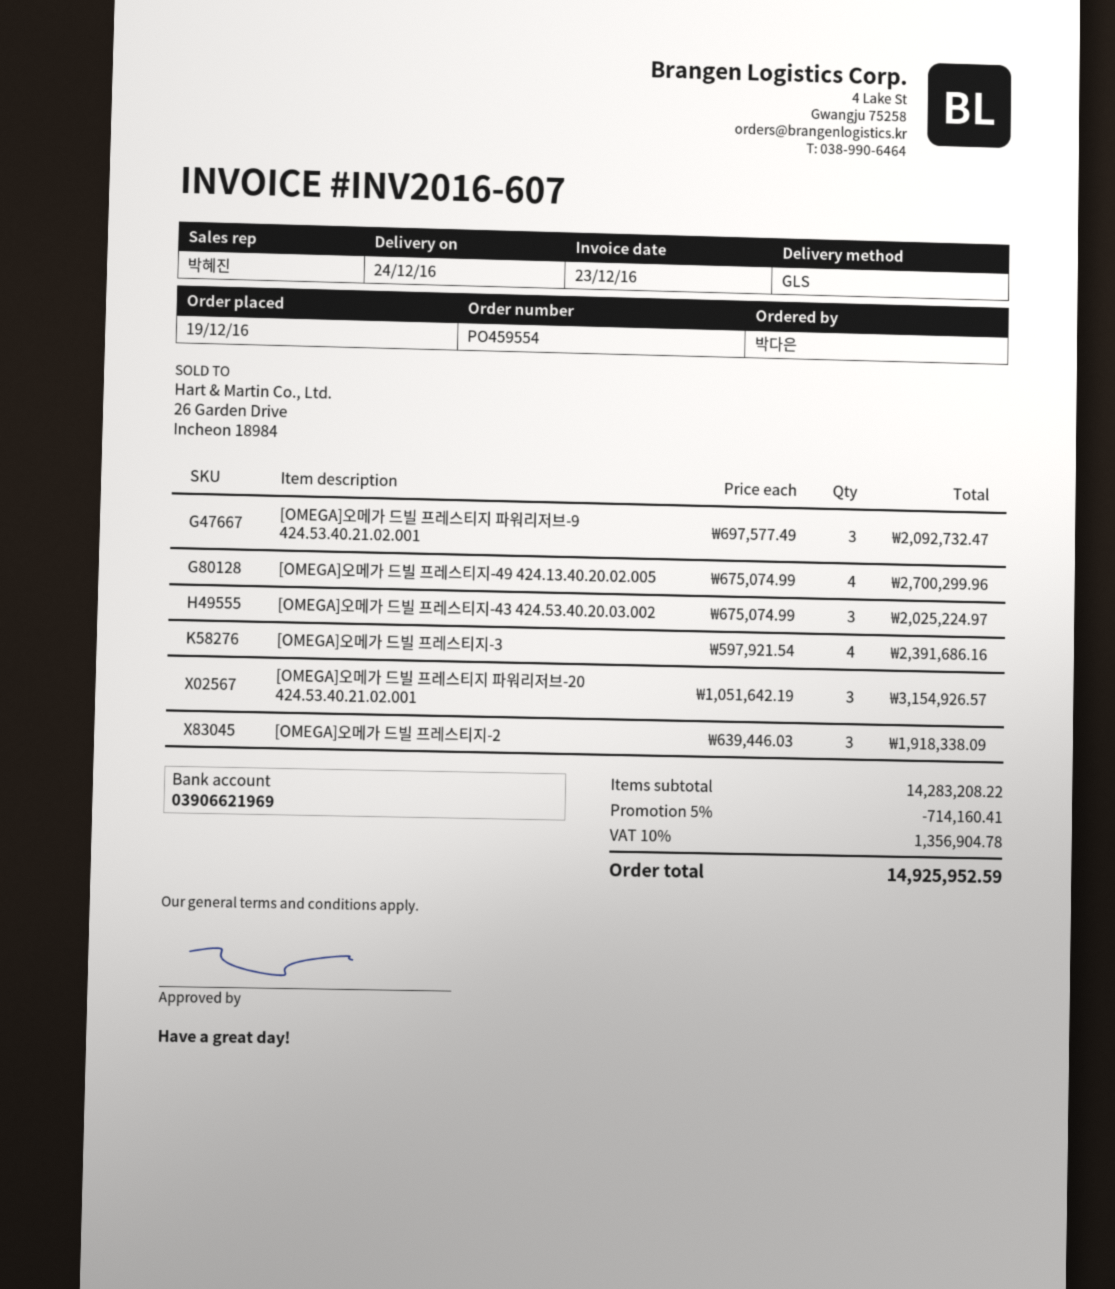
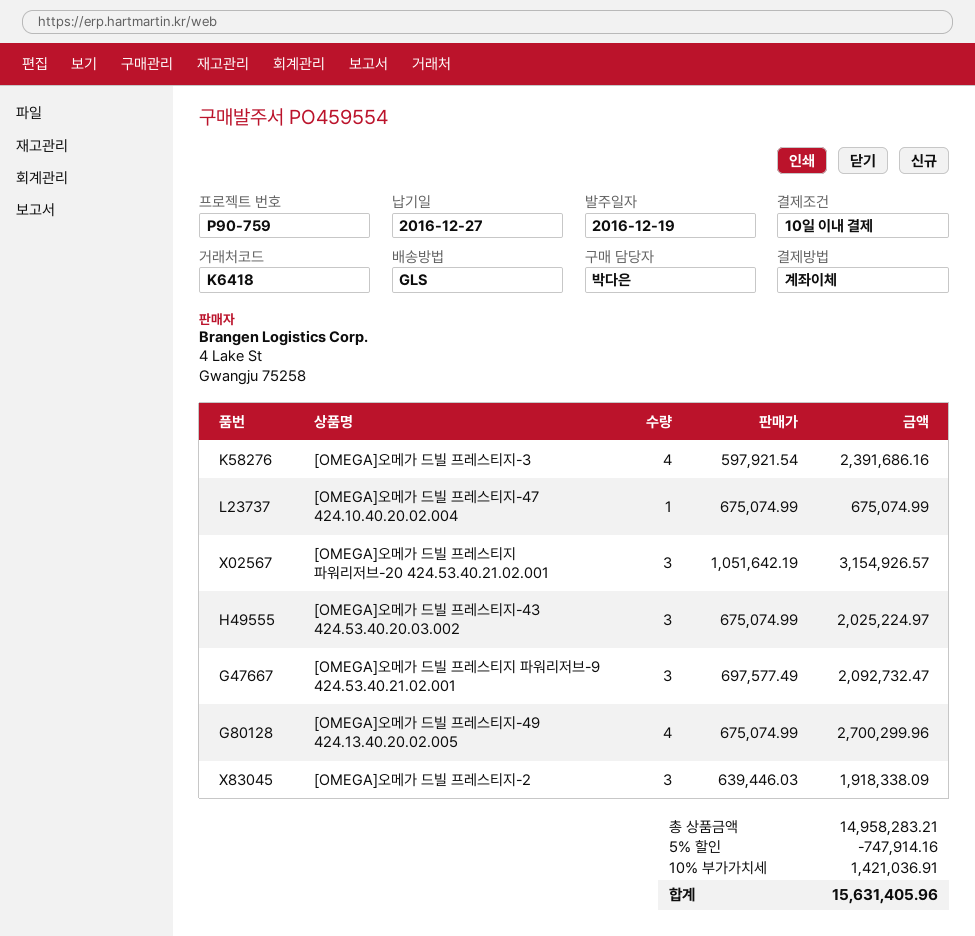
delivery date: 2016-12-24 -> 2016-12-27
[OMEGA]오메가 드빌 프레스티지-47 424.10.40.20.02.004: none -> 1 x 675074.99 = 675074.99
subtotal: 14283208.22 -> 14958283.21
discount: 5% = 714160.41 -> 5% = 747914.16
tax: 10% = 1356904.78 -> 10% = 1421036.91
total: 14925952.59 -> 15631405.96

